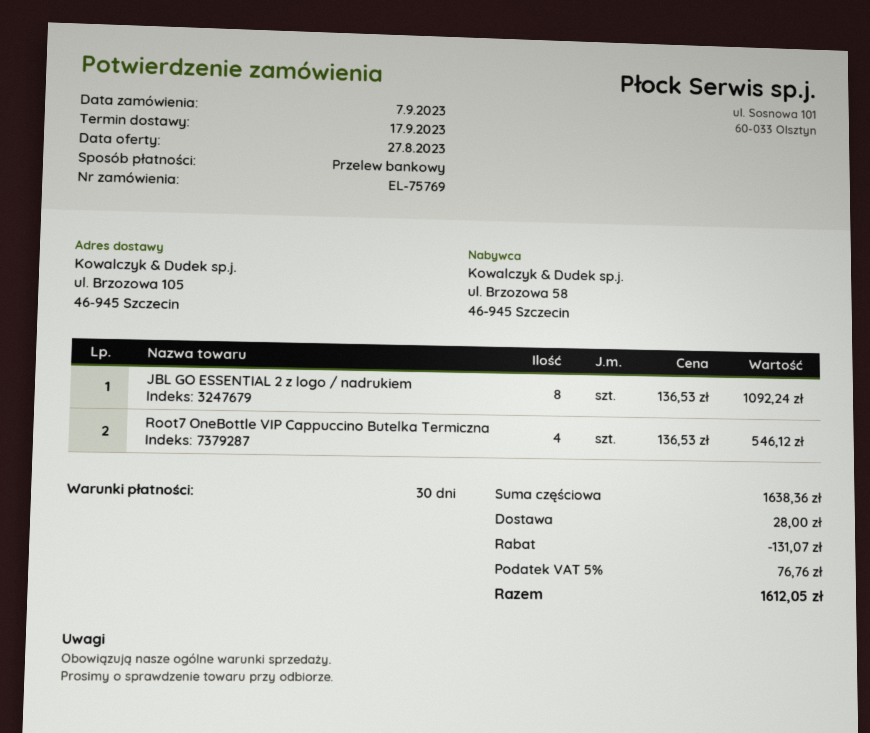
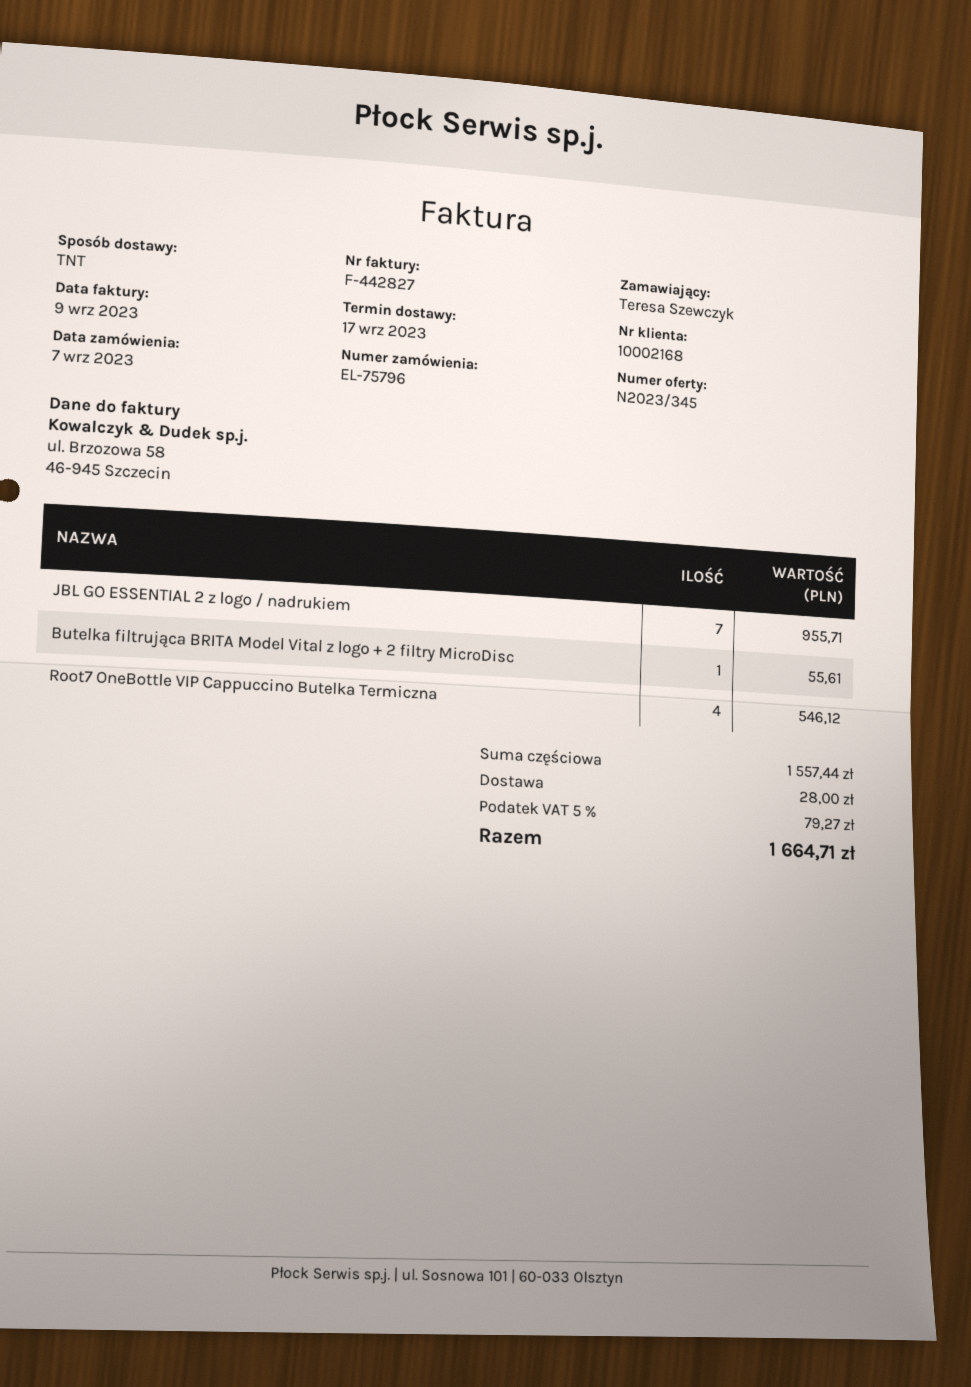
order number: EL-75769 -> EL-75796
JBL GO ESSENTIAL 2 z logo / nadrukiem: 8 for 1092.24 -> 7 for 955.71
Butelka filtrująca BRITA Model Vital z logo + 2 filtry MicroDisc: none -> 1 for 55.61
subtotal: 1638.36 -> 1557.44
discount: 131.07 -> none
tax: 5% = 76.76 -> 5% = 79.27
total: 1612.05 -> 1664.71

